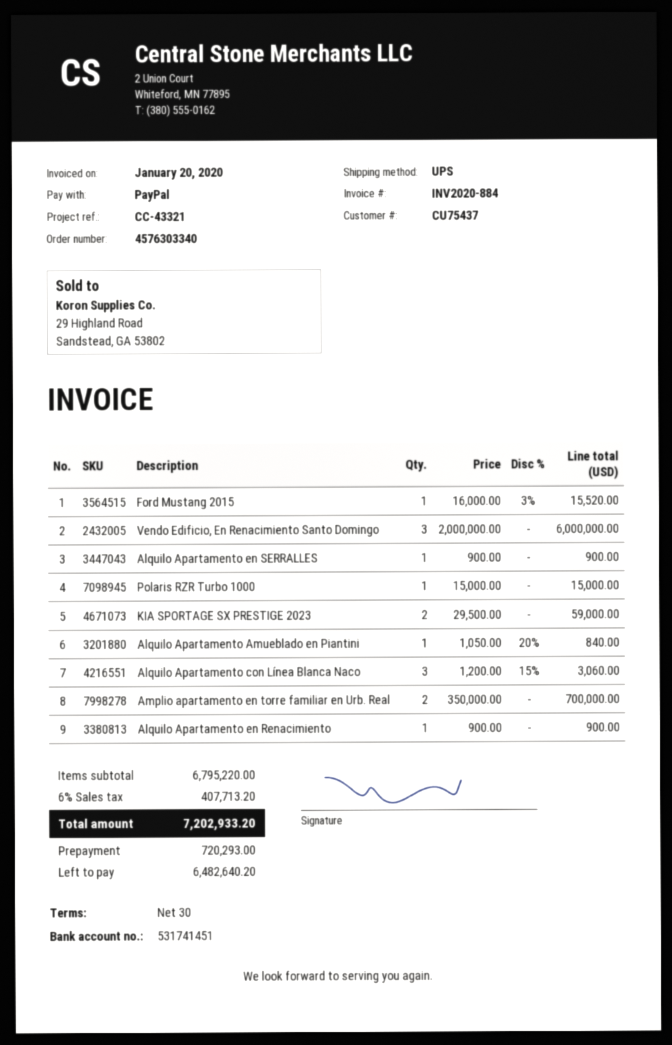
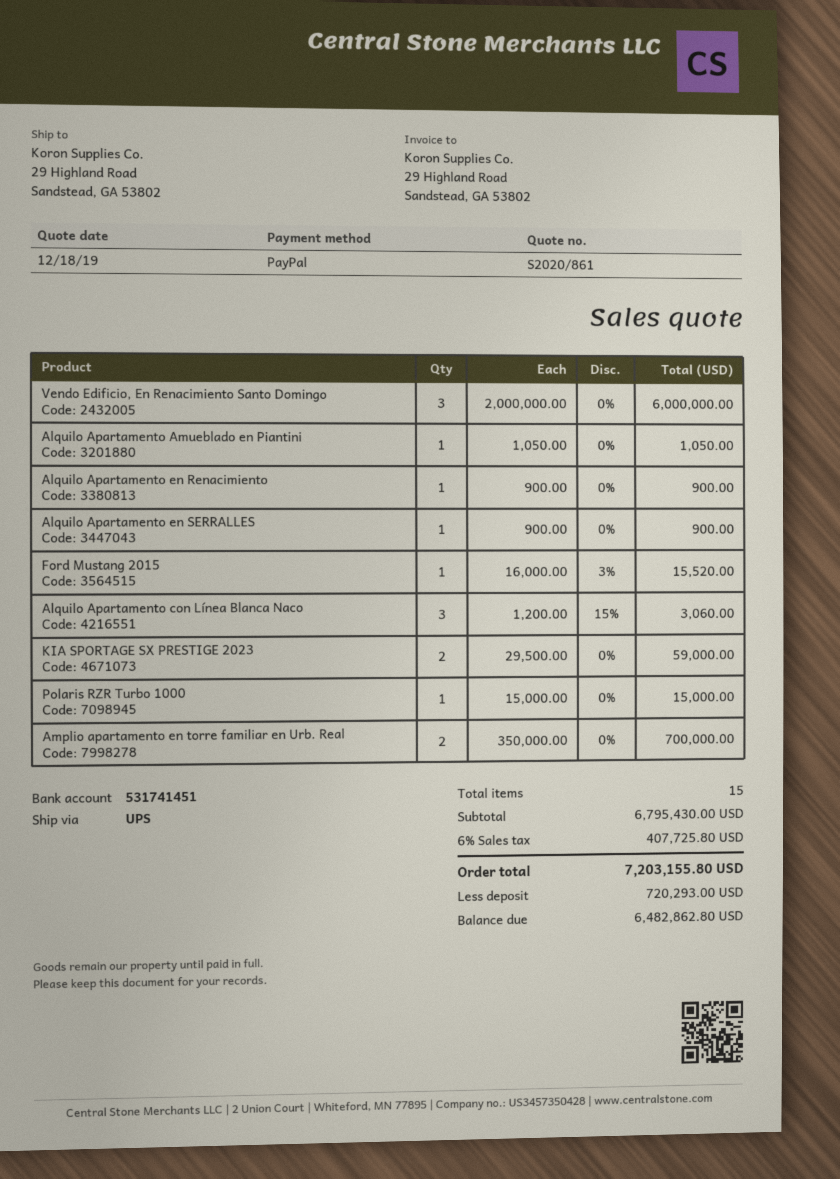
Alquilo Apartamento Amueblado en Piantini: 1 x 1050.00 - 20% = 840.00 -> 1 x 1050.00 = 1050.00
subtotal: 6795220.00 -> 6795430.00
tax: 6% = 407713.20 -> 6% = 407725.80
total: 7202933.20 -> 7203155.80
balance: 6482640.20 -> 6482862.80

